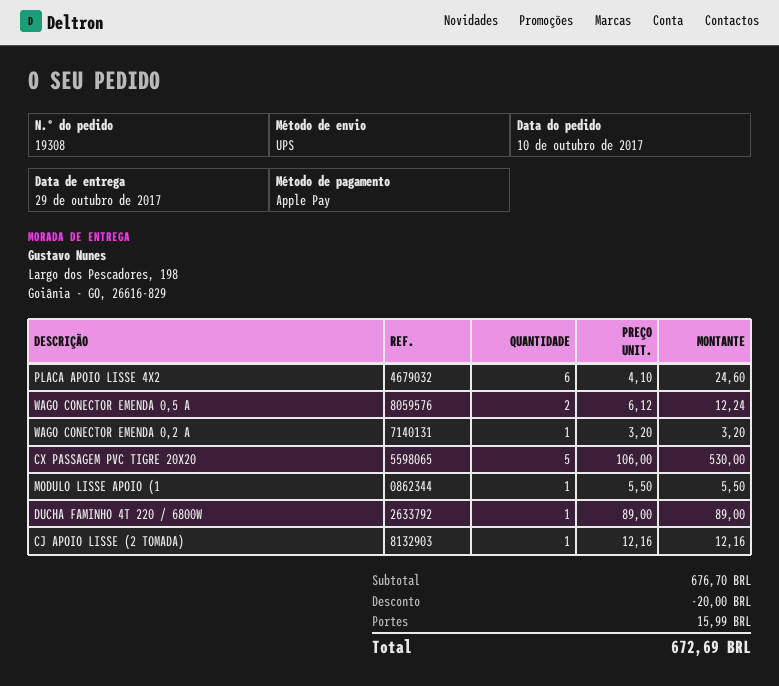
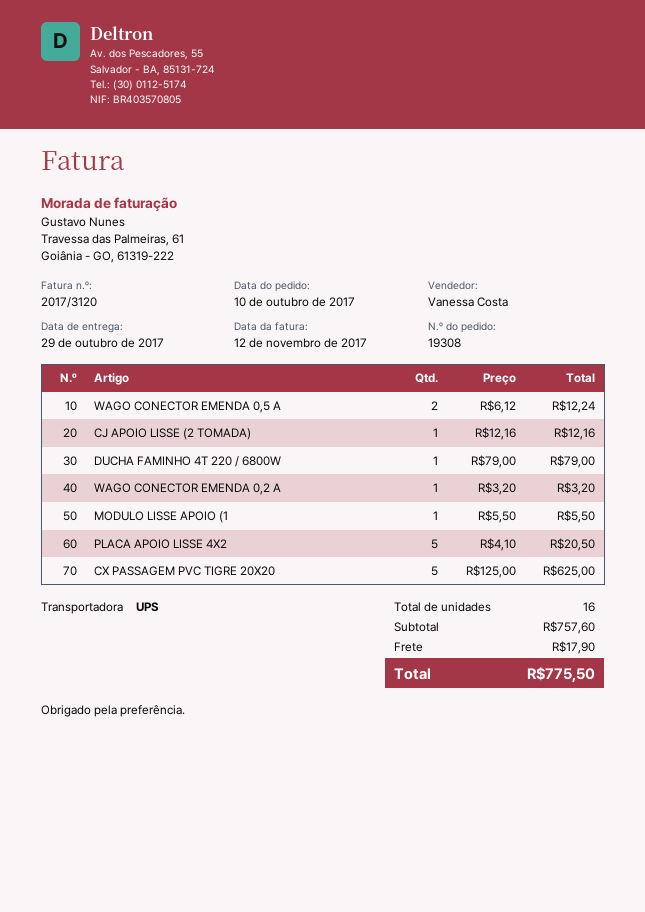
PLACA APOIO LISSE 4X2: 6 x 4.10 = 24.60 -> 5 x 4.10 = 20.50
CX PASSAGEM PVC TIGRE 20X20: 5 x 106.00 = 530.00 -> 5 x 125.00 = 625.00
DUCHA FAMINHO 4T 220 / 6800W: 1 x 89.00 = 89.00 -> 1 x 79.00 = 79.00
subtotal: 676.70 -> 757.60
discount: 20.00 -> none
shipping: 15.99 -> 17.90
total: 672.69 -> 775.50

